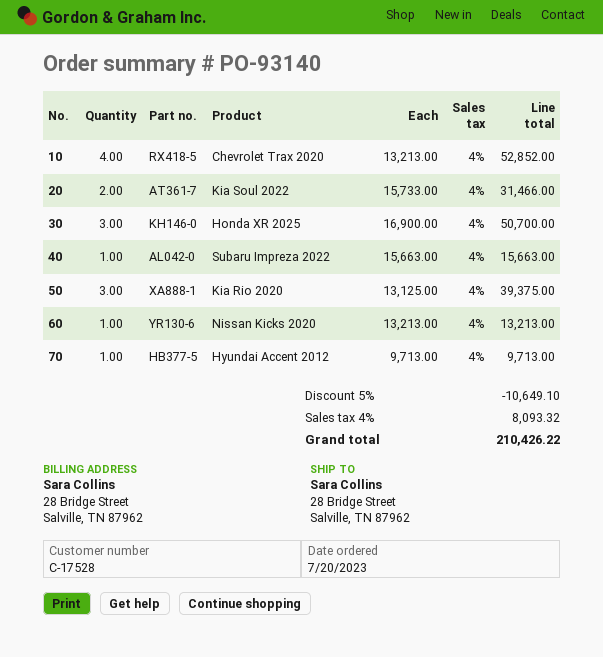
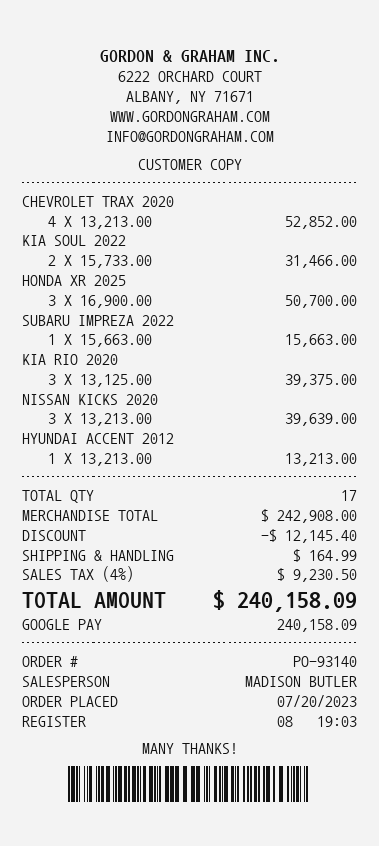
Nissan Kicks 2020: 1 x 13213.00 = 13213.00 -> 3 x 13213.00 = 39639.00
Hyundai Accent 2012: 1 x 9713.00 = 9713.00 -> 1 x 13213.00 = 13213.00
discount: 10649.10 -> 12145.40
shipping: none -> 164.99
tax: 4% = 8093.32 -> 4% = 9230.50
total: 210426.22 -> 240158.09

